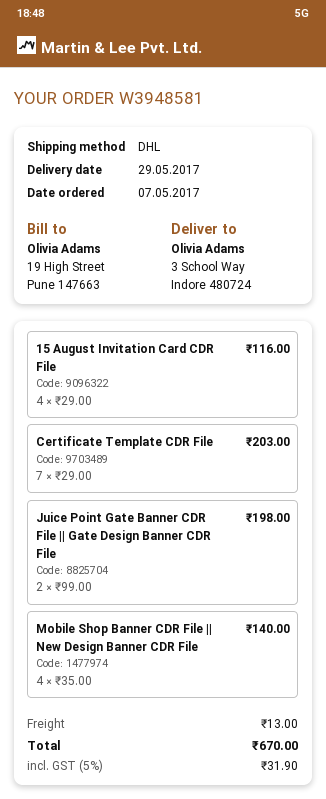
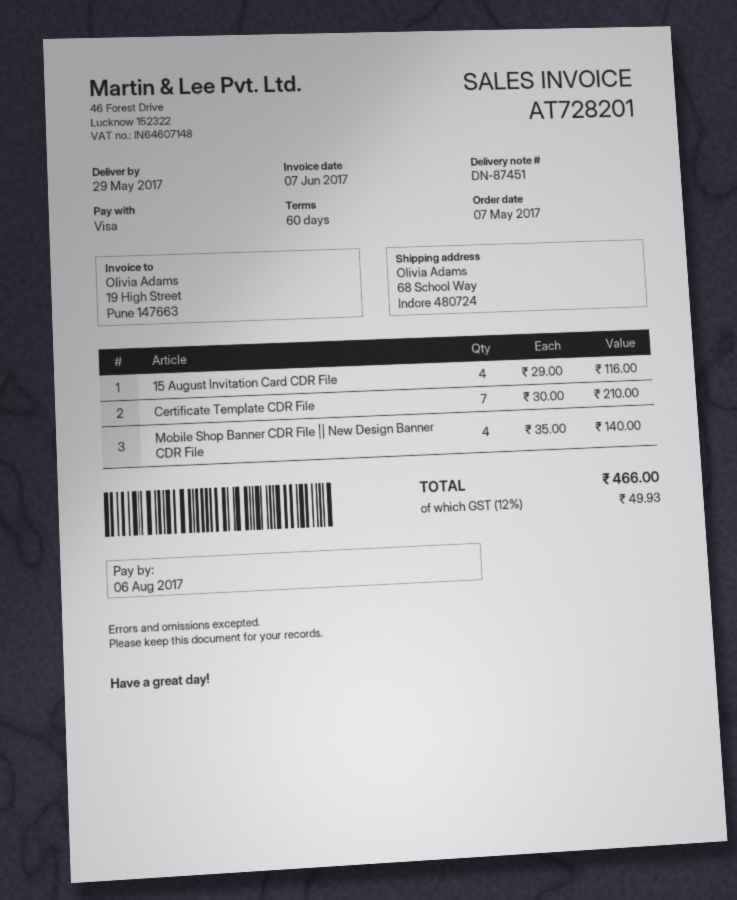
ship to: 3 School Way, Indore 480724 -> 68 School Way, Indore 480724
Certificate Template CDR File: 7 x 29.00 = 203.00 -> 7 x 30.00 = 210.00
Juice Point Gate Banner CDR File || Gate Design Banner CDR File: 2 x 99.00 = 198.00 -> none
shipping: 13.00 -> none
tax: 5% = 31.90 -> 12% = 49.93
total: 670.00 -> 466.00

